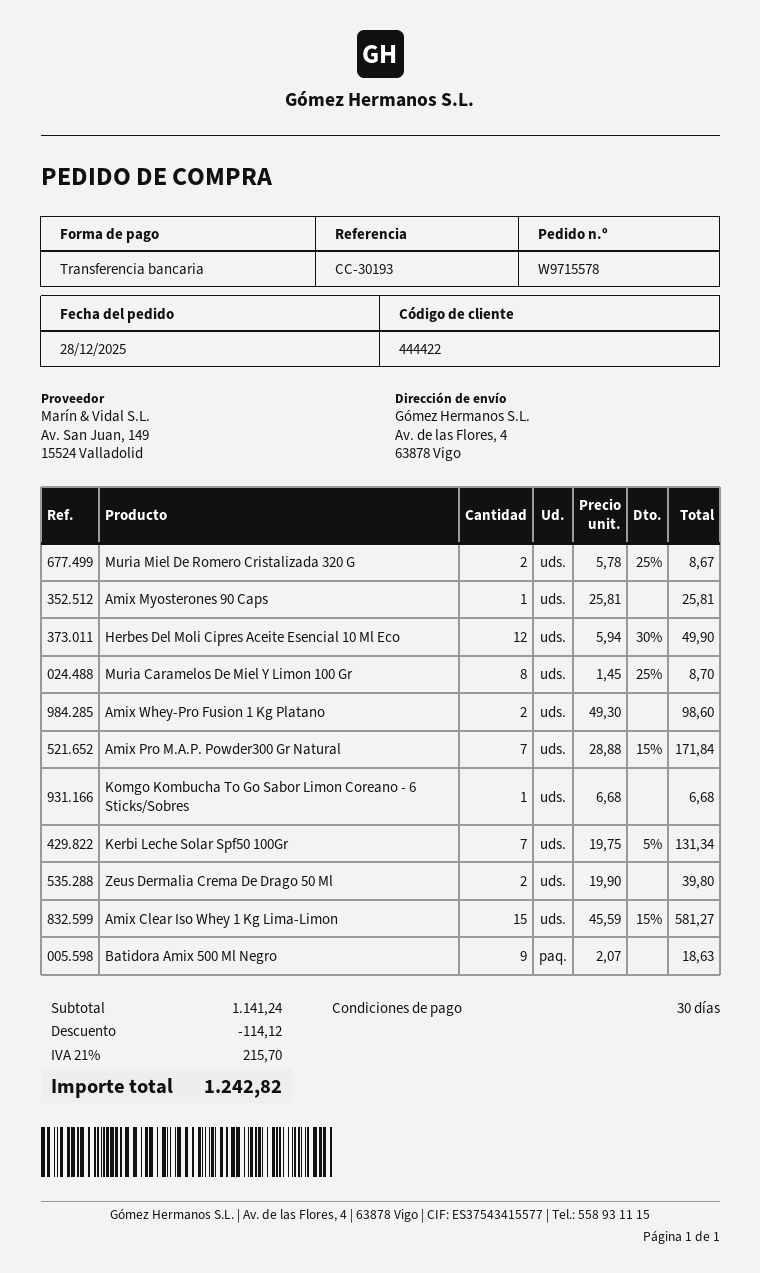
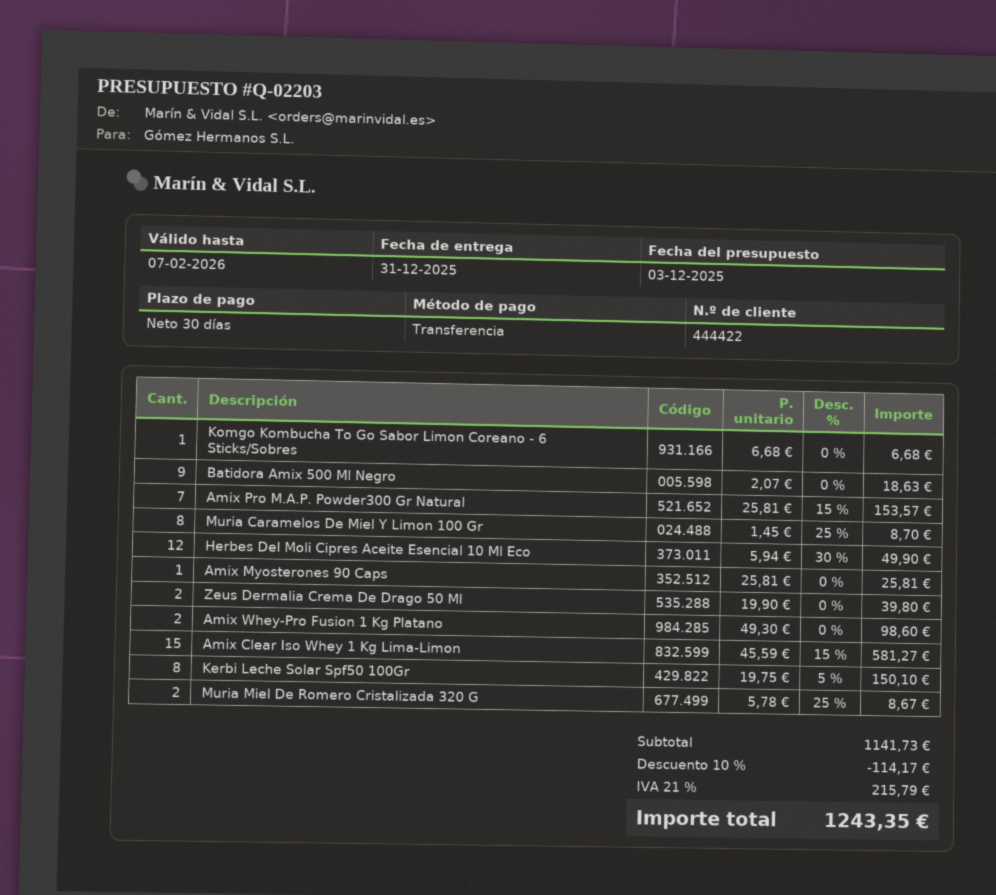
Amix Pro M.A.P. Powder300 Gr Natural: 7 x 28.88 - 15% = 171.84 -> 7 x 25.81 - 15% = 153.57
Kerbi Leche Solar Spf50 100Gr: 7 x 19.75 - 5% = 131.34 -> 8 x 19.75 - 5% = 150.10
subtotal: 1141.24 -> 1141.73
discount: 114.12 -> 114.17
tax: 21% = 215.70 -> 21% = 215.79
total: 1242.82 -> 1243.35

